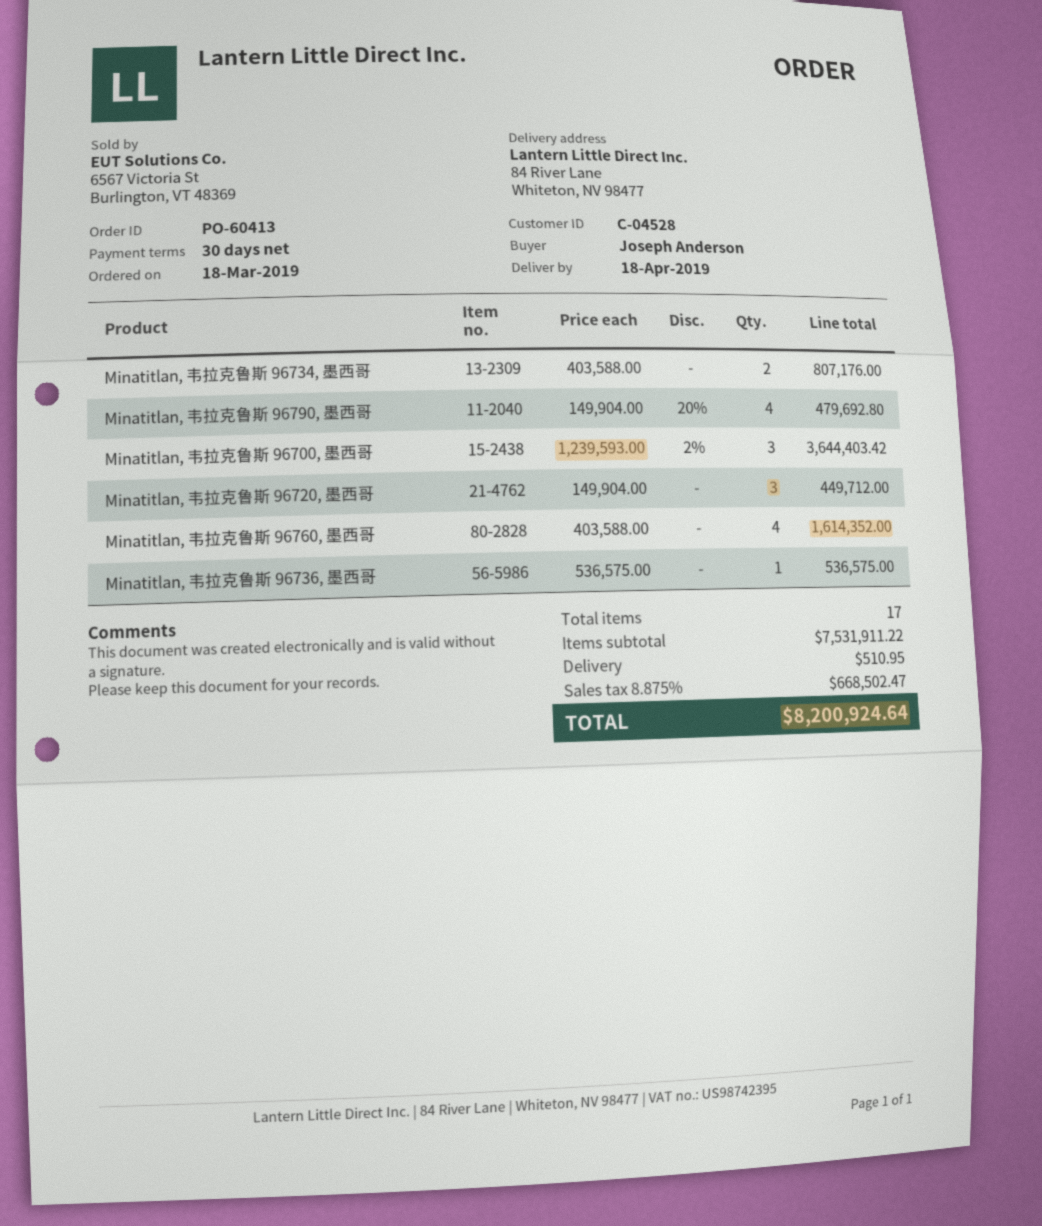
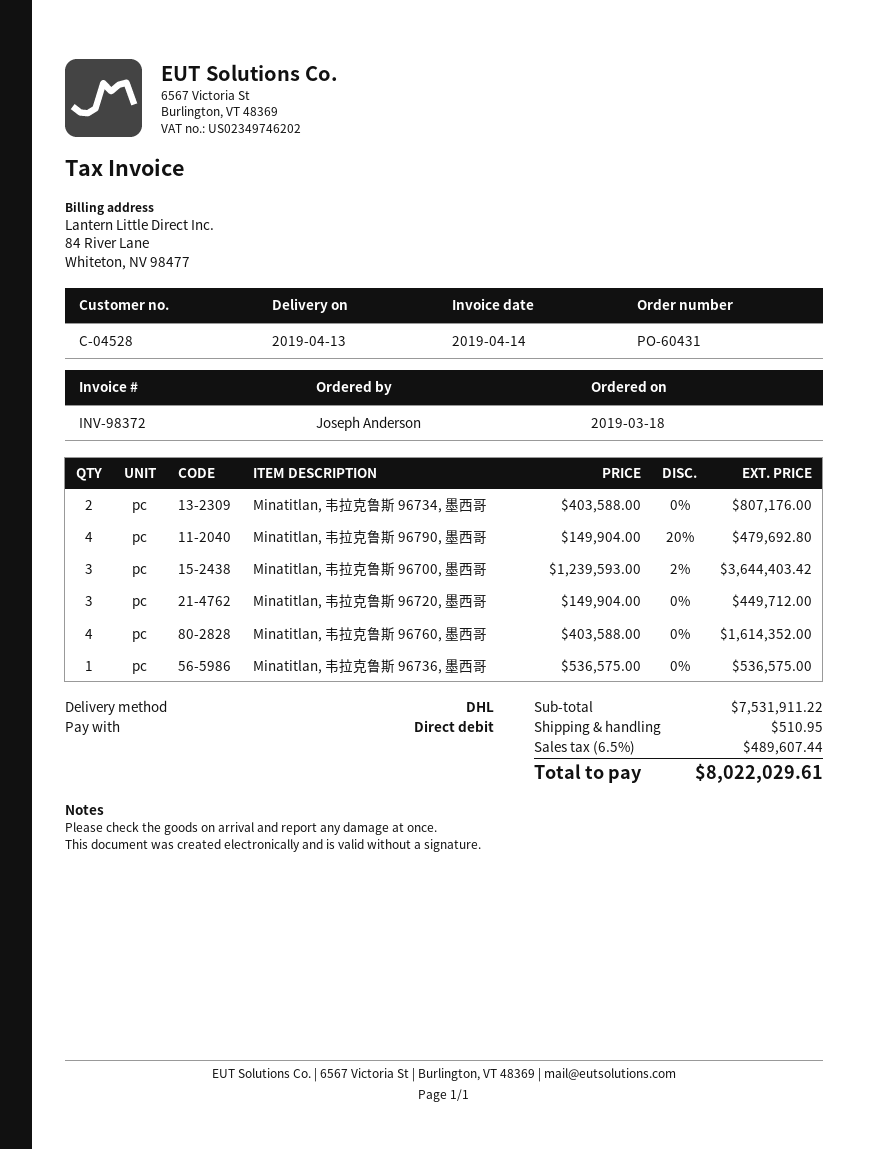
order number: PO-60413 -> PO-60431
delivery date: 2019-04-18 -> 2019-04-13
tax: 8.875% = 668502.47 -> 6.5% = 489607.44
total: 8200924.64 -> 8022029.61

